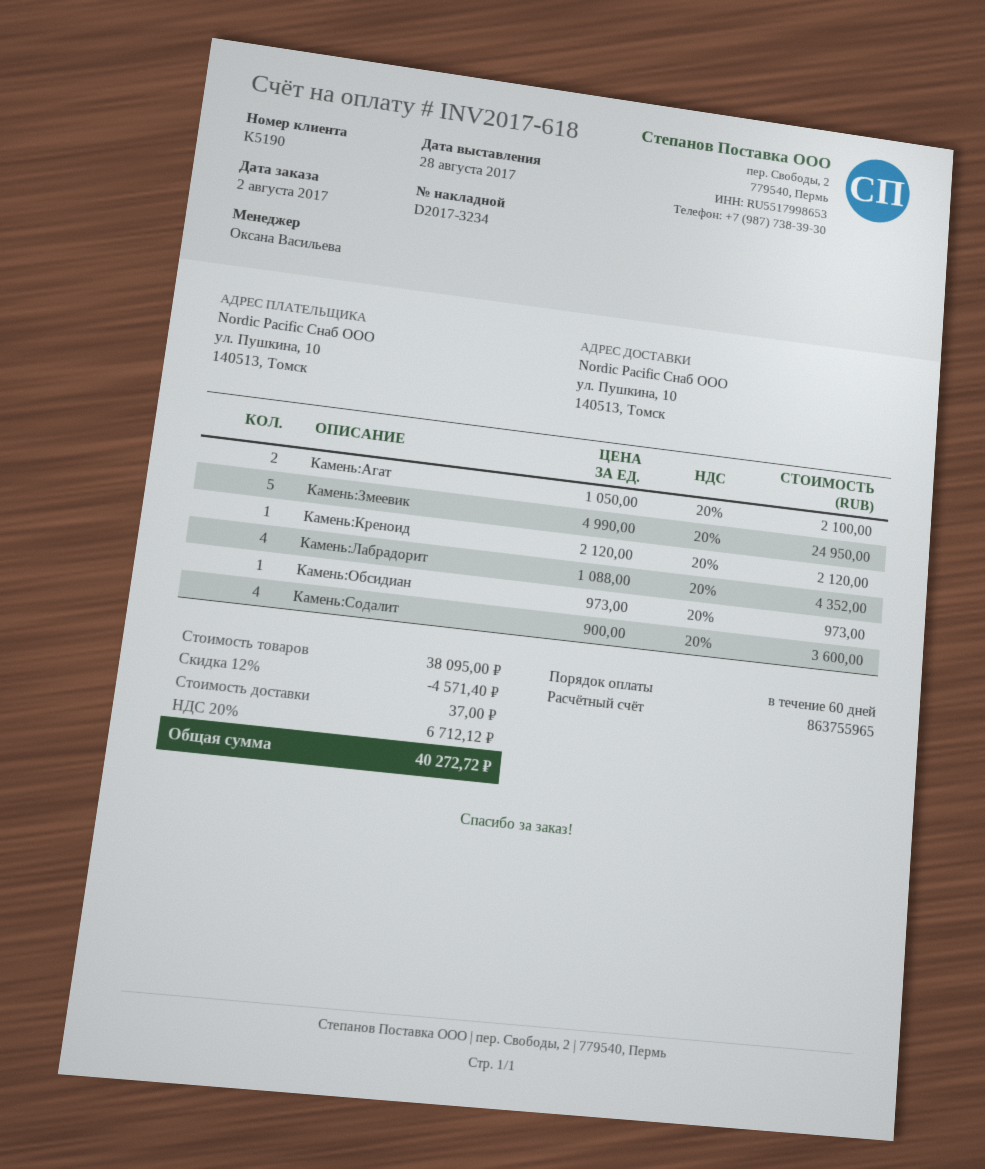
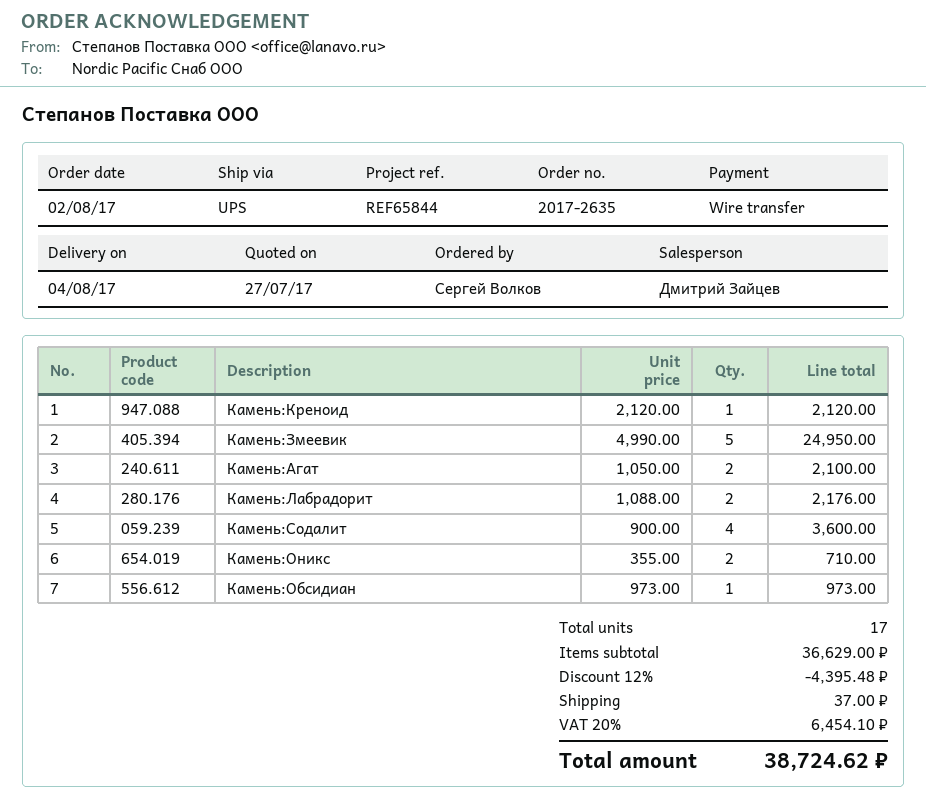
sales rep: Оксана Васильева -> Дмитрий Зайцев
Камень:Лабрадорит: 4 x 1088.00 = 4352.00 -> 2 x 1088.00 = 2176.00
Камень:Оникс: none -> 2 x 355.00 = 710.00
subtotal: 38095.00 -> 36629.00
discount: 12% = 4571.40 -> 12% = 4395.48
tax: 20% = 6712.12 -> 20% = 6454.10
total: 40272.72 -> 38724.62

